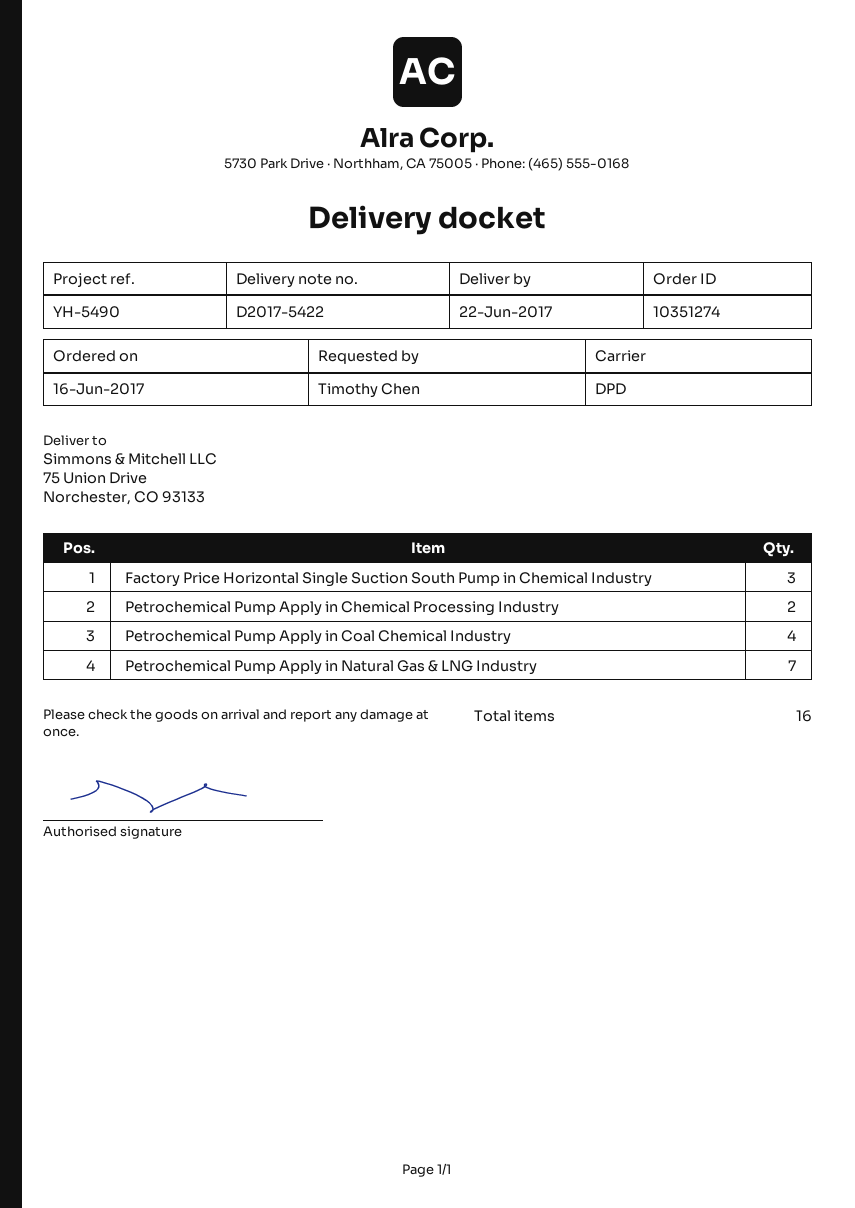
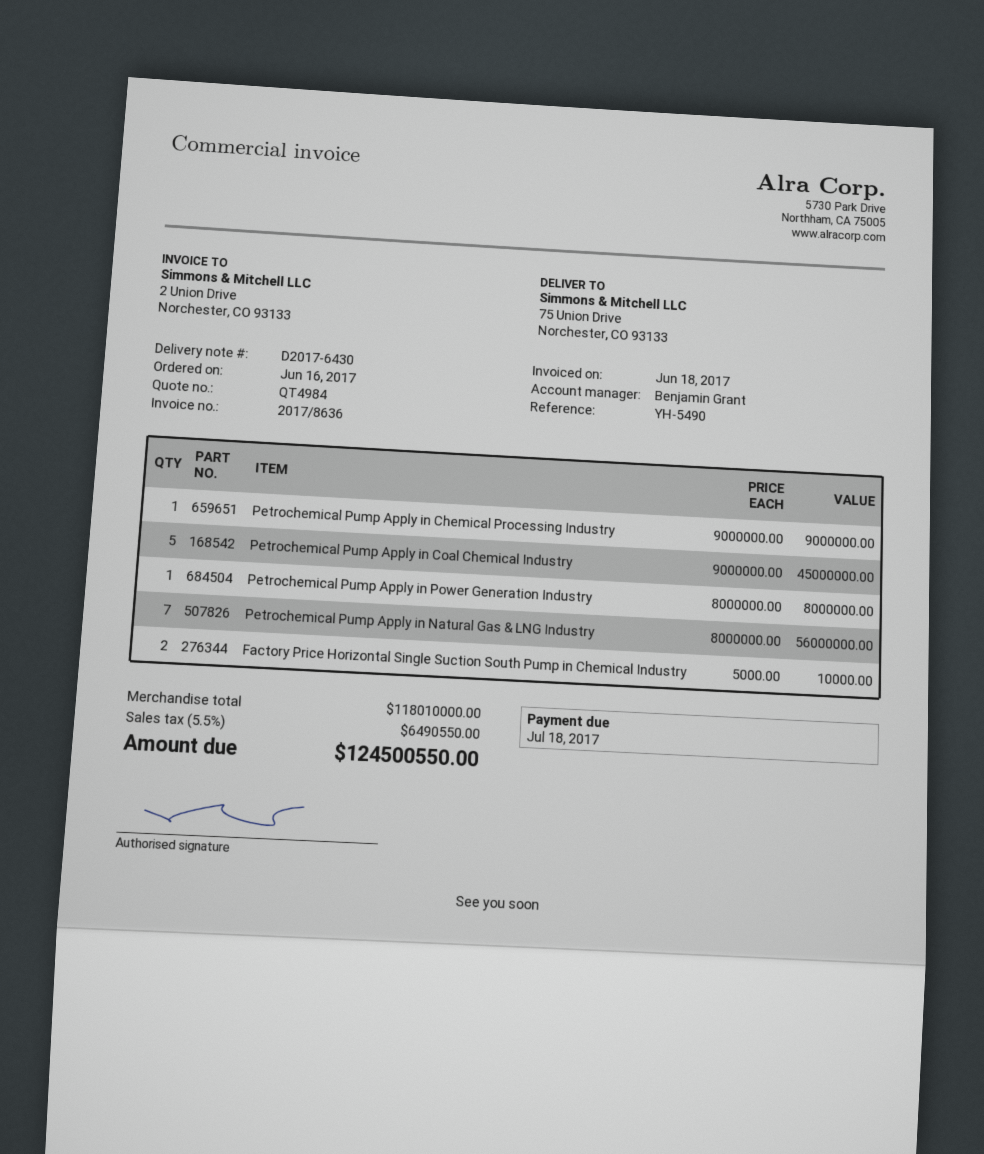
delivery note number: D2017-5422 -> D2017-6430
Factory Price Horizontal Single Suction South Pump in Chemical Industry: 3 -> 2
Petrochemical Pump Apply in Chemical Processing Industry: 2 -> 1
Petrochemical Pump Apply in Coal Chemical Industry: 4 -> 5
Petrochemical Pump Apply in Power Generation Industry: none -> 1

